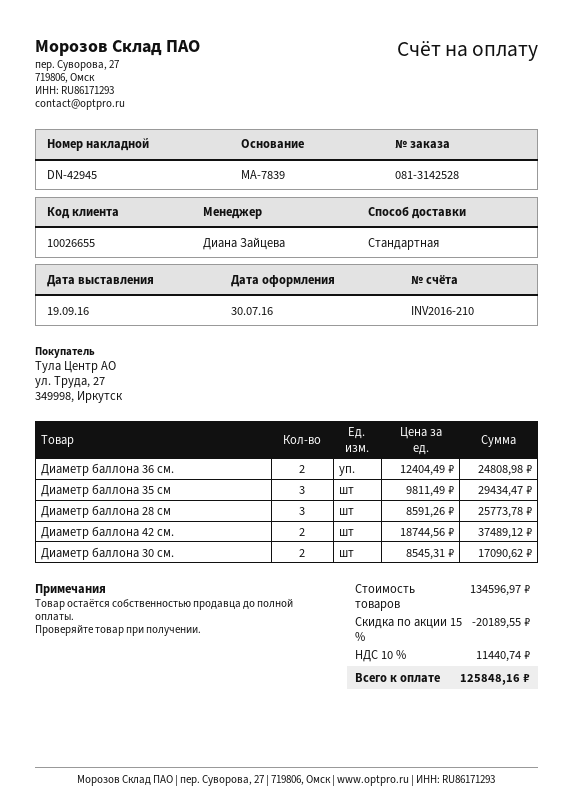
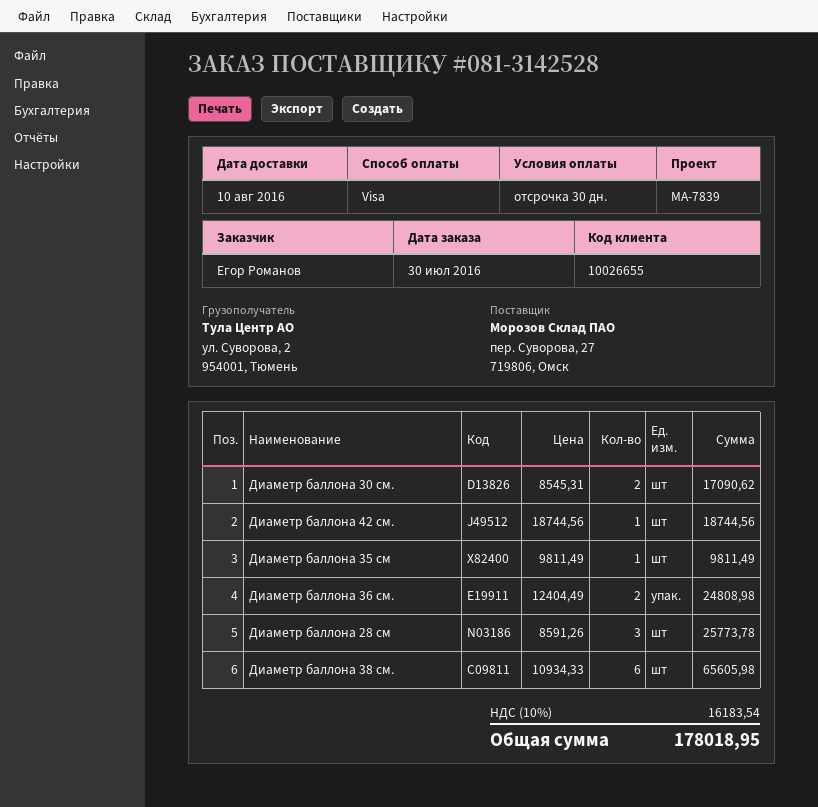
Диаметр баллона 35 см: 3 x 9811.49 = 29434.47 -> 1 x 9811.49 = 9811.49
Диаметр баллона 42 см.: 2 x 18744.56 = 37489.12 -> 1 x 18744.56 = 18744.56
Диаметр баллона 38 см.: none -> 6 x 10934.33 = 65605.98
discount: 15% = 20189.55 -> none
tax: 10% = 11440.74 -> 10% = 16183.54
total: 125848.16 -> 178018.95

